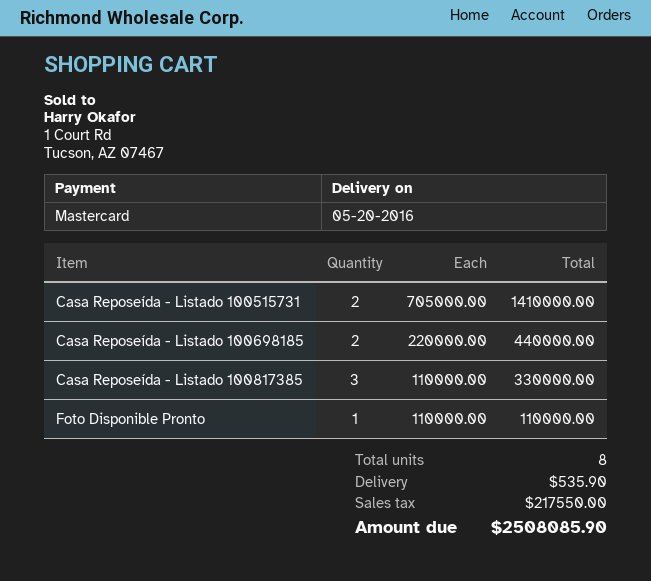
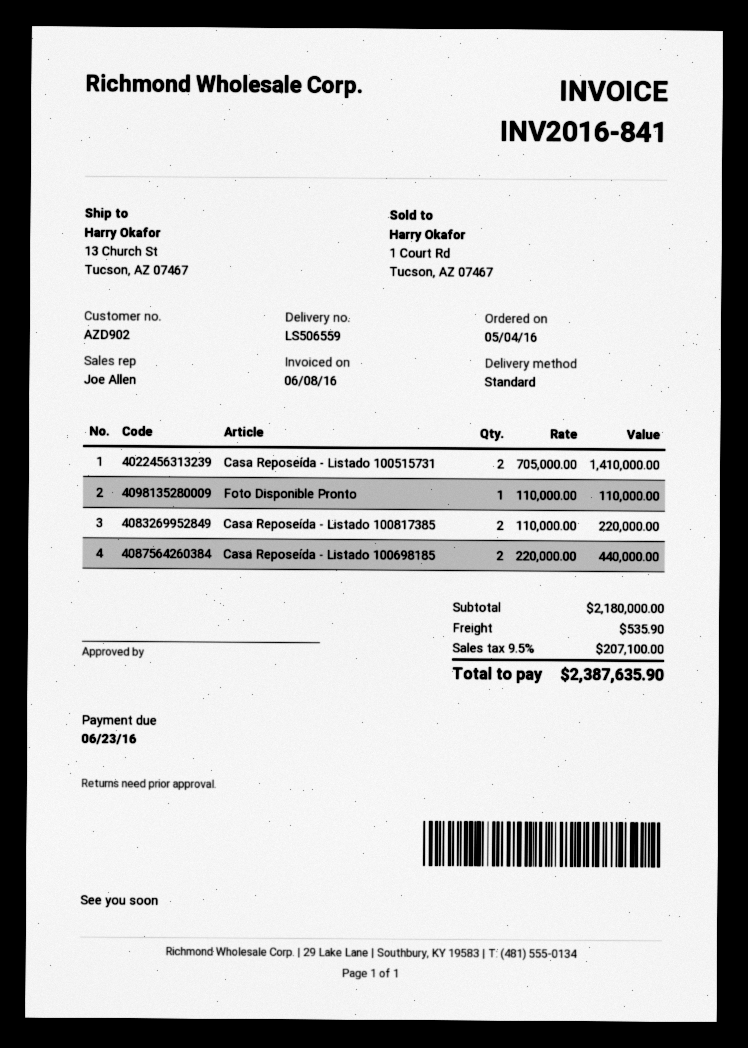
Casa Reposeída - Listado 100817385: 3 x 110000.00 = 330000.00 -> 2 x 110000.00 = 220000.00
tax: 217550.00 -> 207100.00
total: 2508085.90 -> 2387635.90

